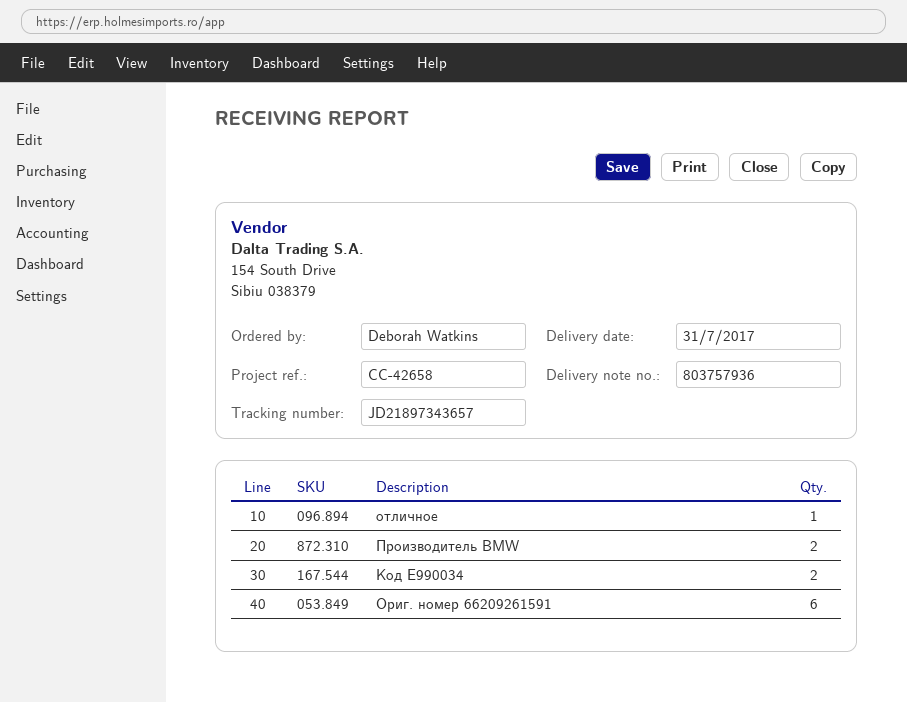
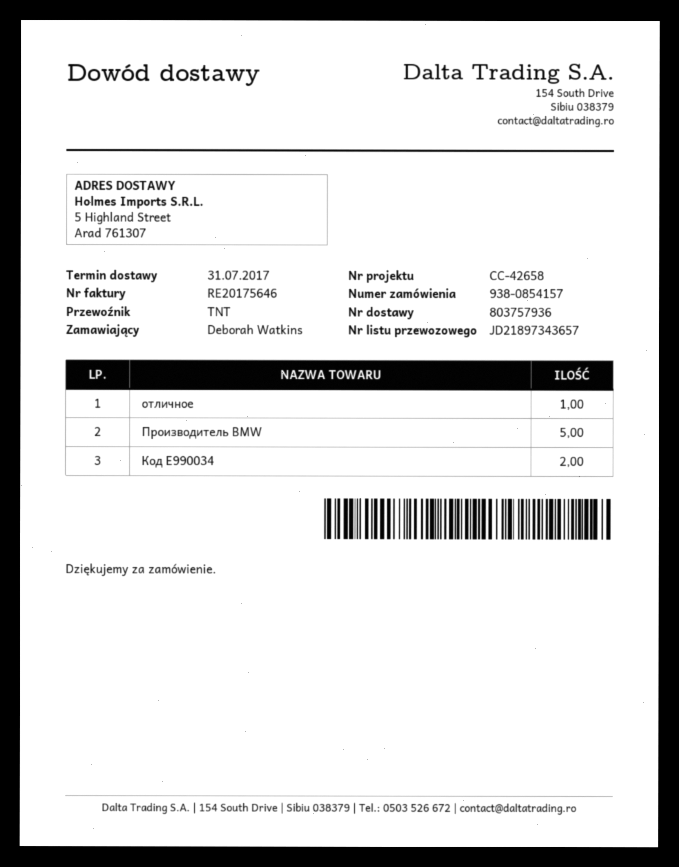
Производитель BMW: 2 -> 5
Ориг. номер 66209261591: 6 -> none

